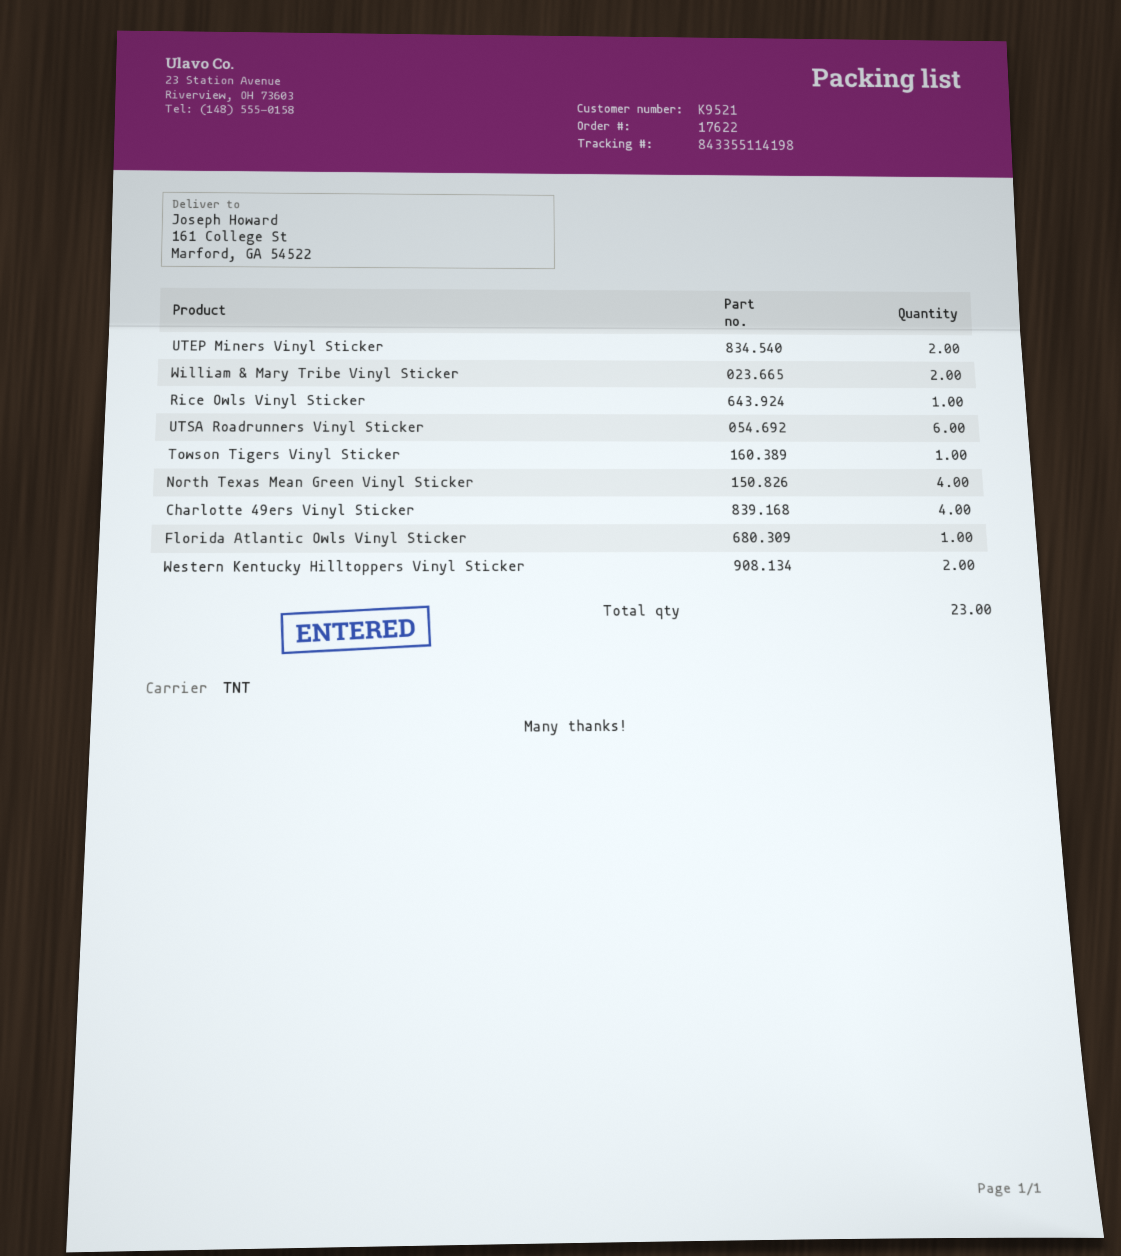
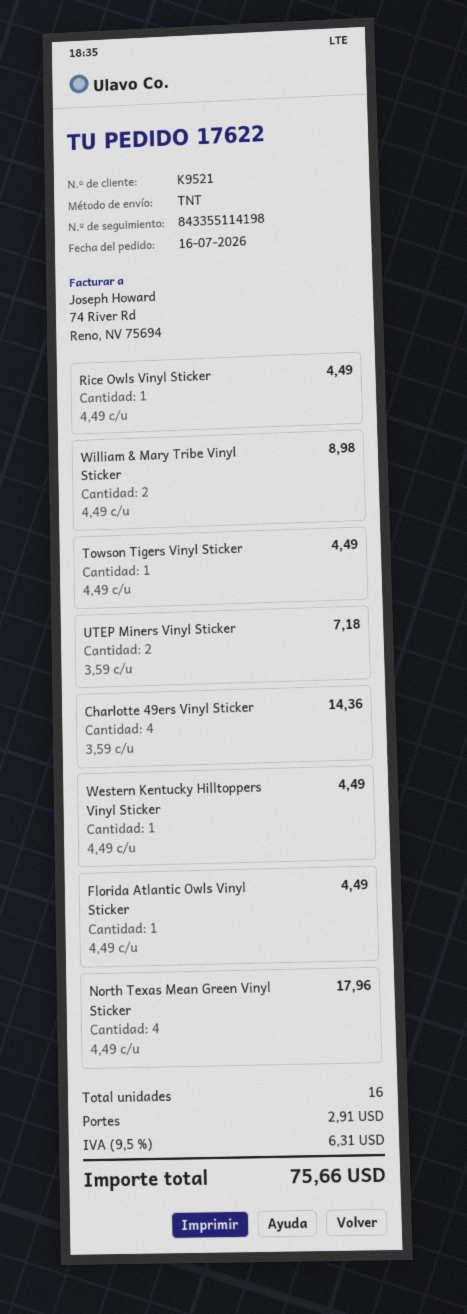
UTSA Roadrunners Vinyl Sticker: 6 -> none
Western Kentucky Hilltoppers Vinyl Sticker: 2 -> 1
total quantity: 23 -> 16

